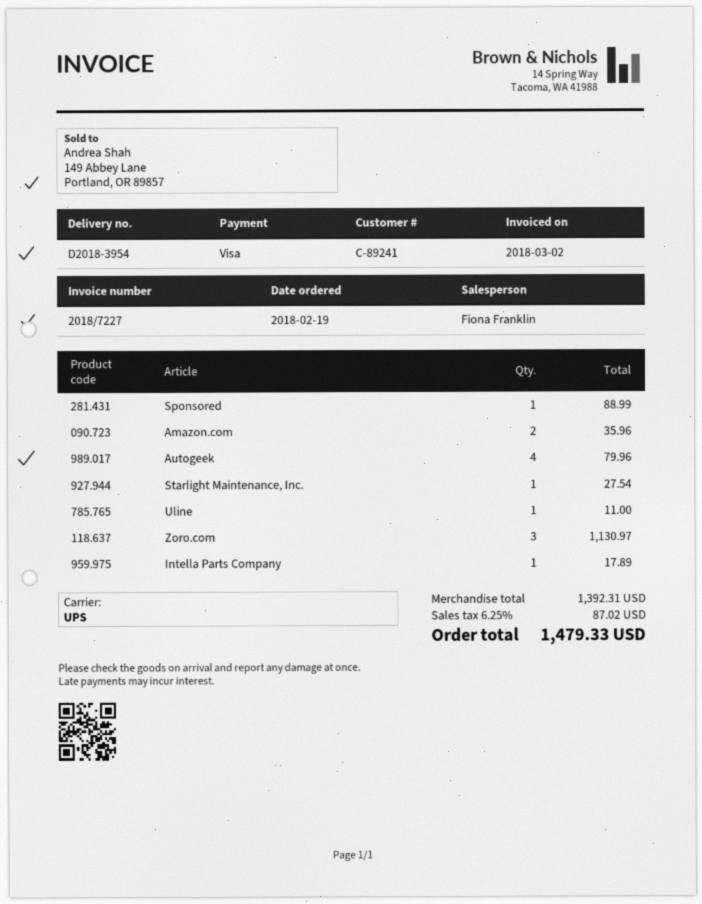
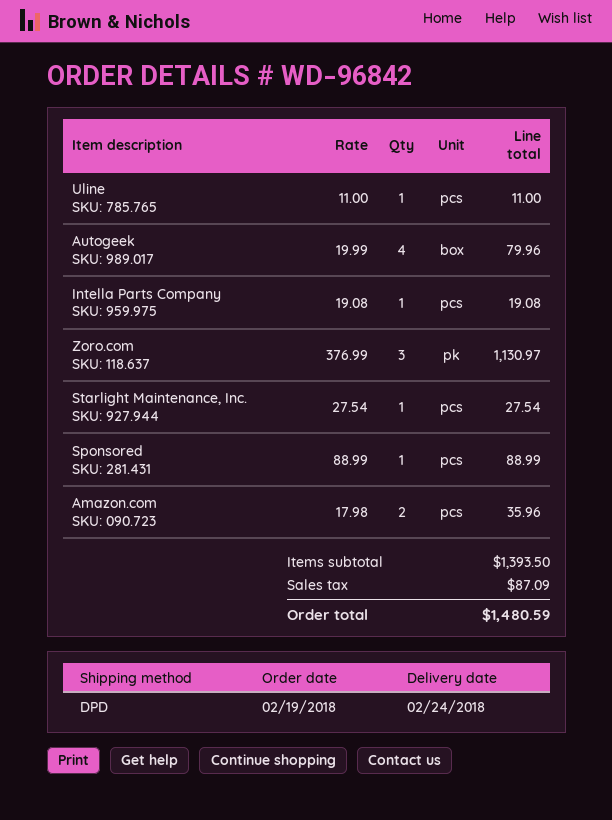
shipping method: UPS -> DPD
Intella Parts Company: 1 for 17.89 -> 1 for 19.08
subtotal: 1392.31 -> 1393.50
tax: 87.02 -> 87.09
total: 1479.33 -> 1480.59

